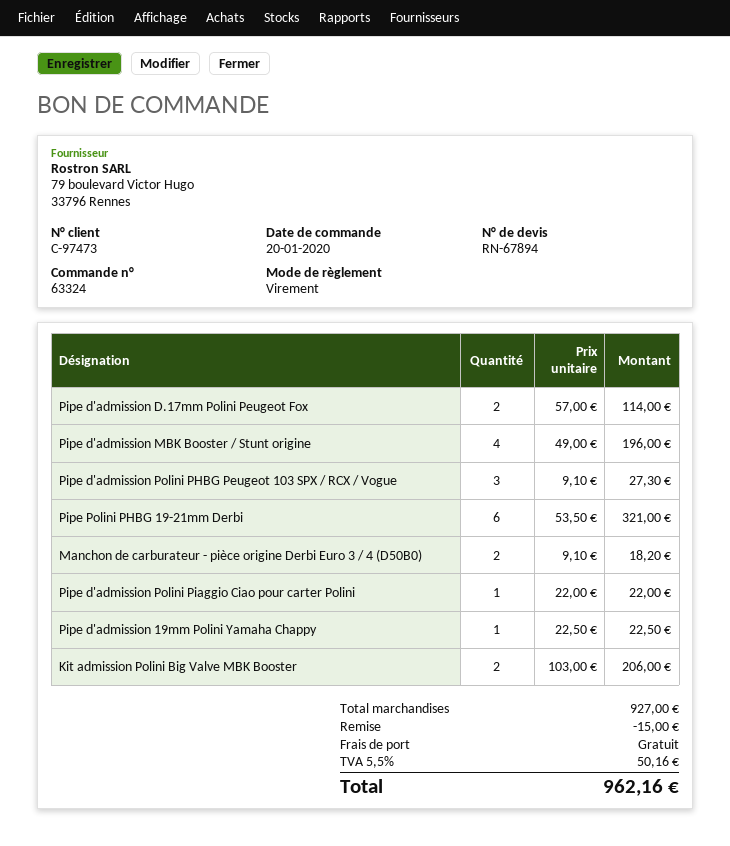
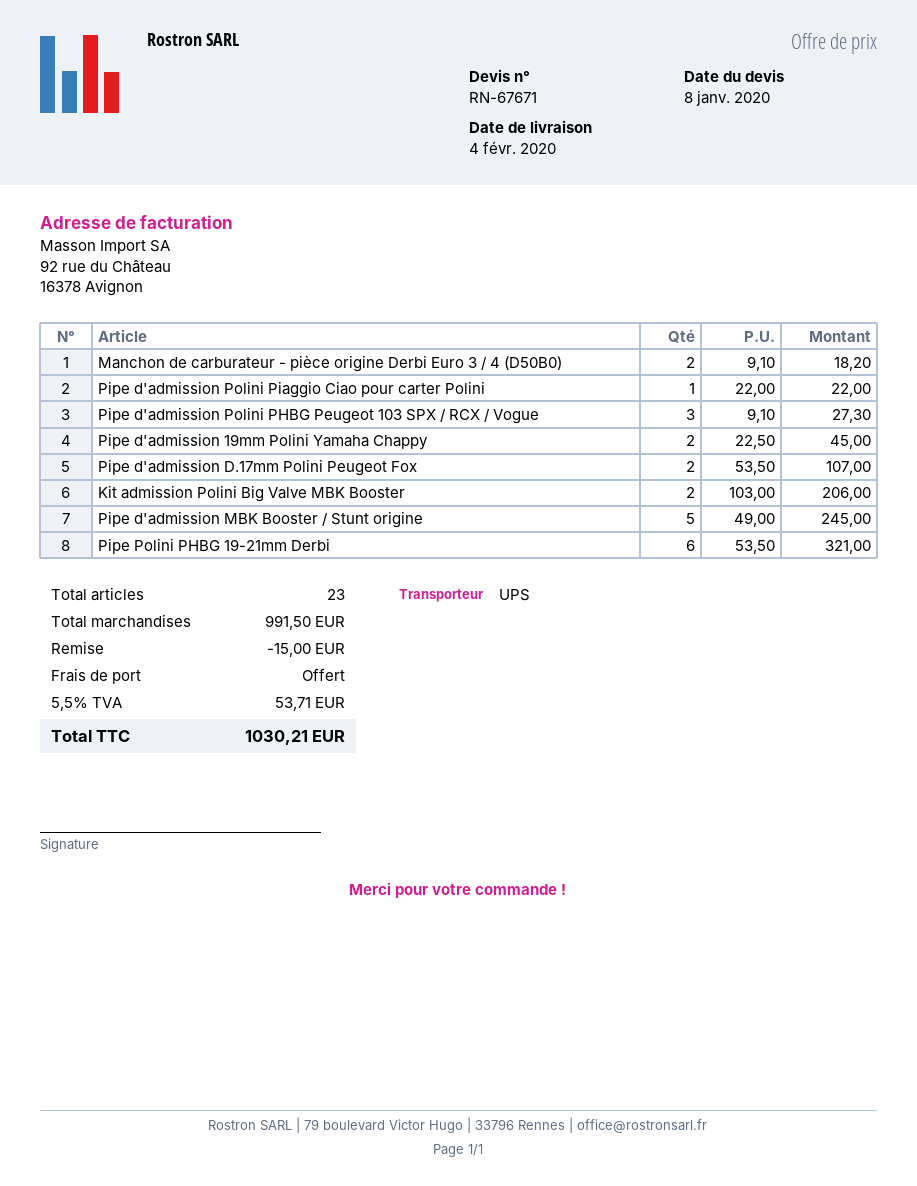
quote number: RN-67894 -> RN-67671
Pipe d'admission D.17mm Polini Peugeot Fox: 2 x 57.00 = 114.00 -> 2 x 53.50 = 107.00
Pipe d'admission MBK Booster / Stunt origine: 4 x 49.00 = 196.00 -> 5 x 49.00 = 245.00
Pipe d'admission 19mm Polini Yamaha Chappy: 1 x 22.50 = 22.50 -> 2 x 22.50 = 45.00
subtotal: 927.00 -> 991.50
tax: 5.5% = 50.16 -> 5.5% = 53.71
total: 962.16 -> 1030.21

